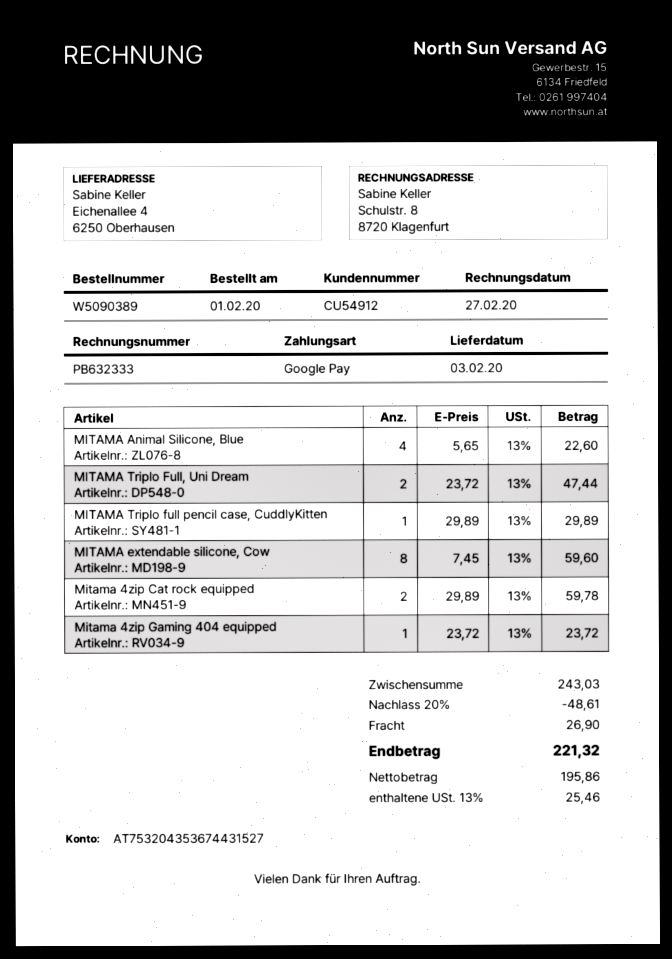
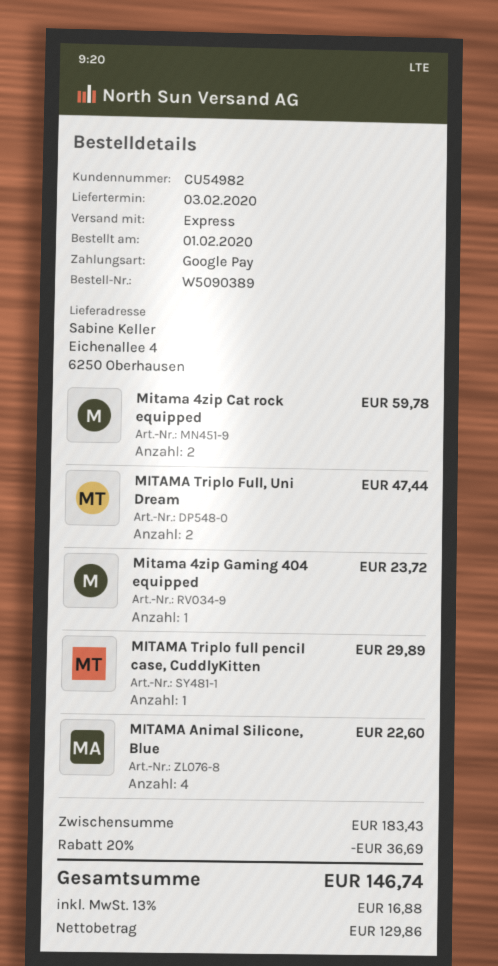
customer number: CU54912 -> CU54982
MITAMA extendable silicone, Cow: 8 for 59.60 -> none
subtotal: 243.03 -> 183.43
discount: 20% = 48.61 -> 20% = 36.69
shipping: 26.90 -> none
net: 195.86 -> 129.86
tax: 13% = 25.46 -> 13% = 16.88
total: 221.32 -> 146.74

